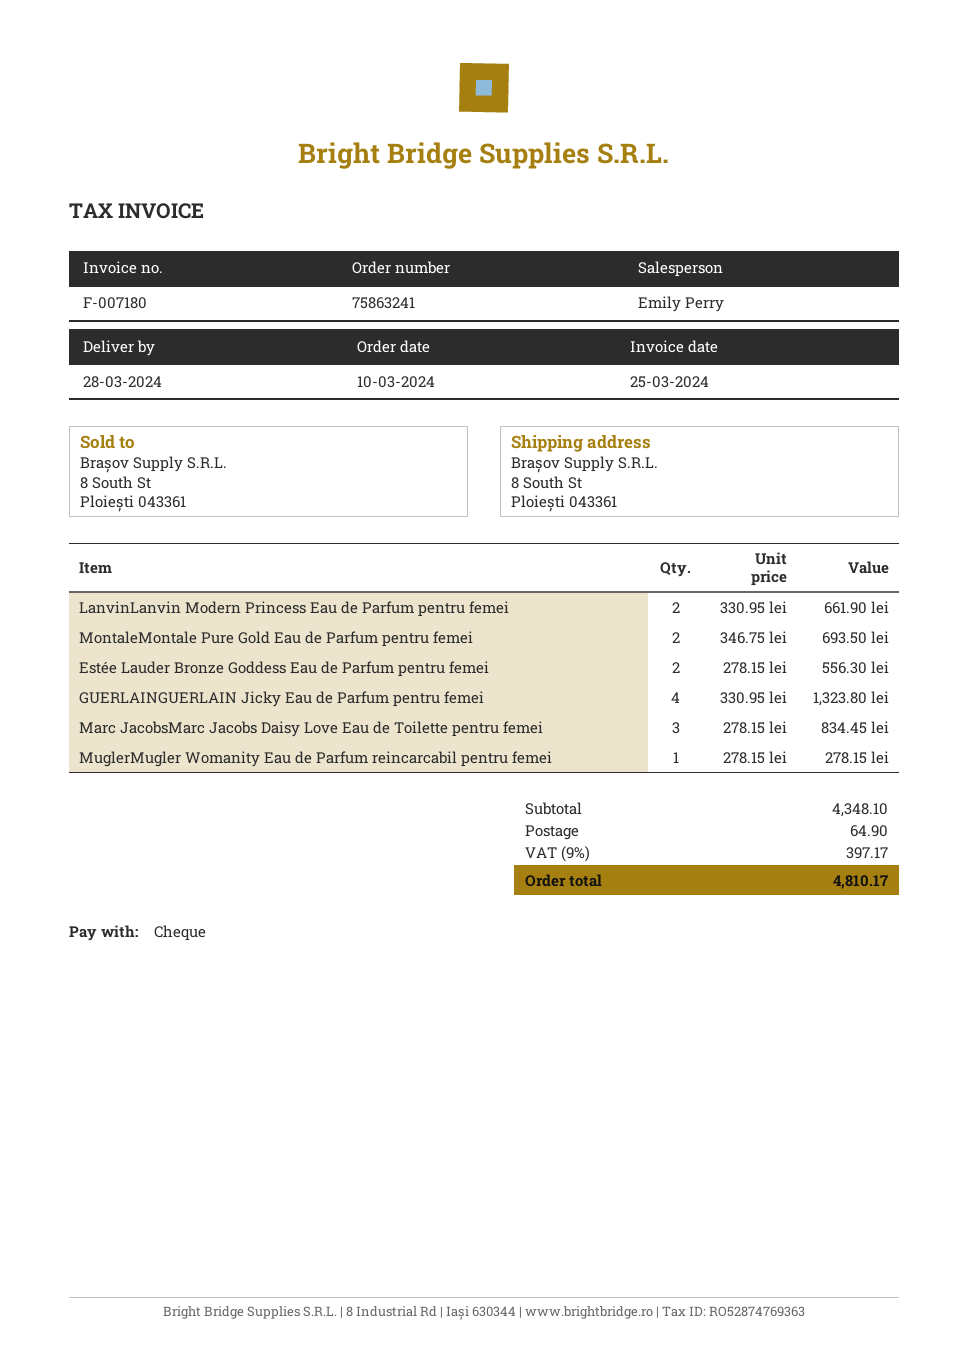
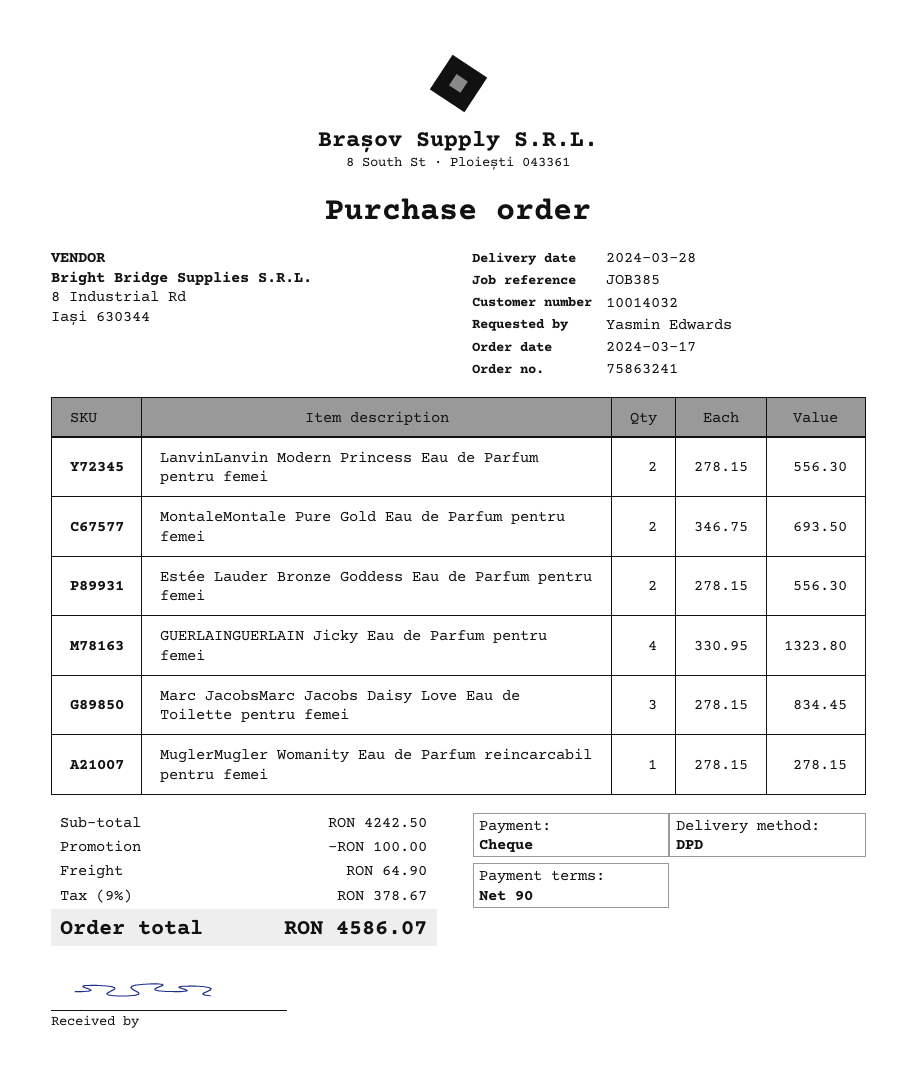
order date: 2024-03-10 -> 2024-03-17
LanvinLanvin Modern Princess Eau de Parfum pentru femei: 2 x 330.95 = 661.90 -> 2 x 278.15 = 556.30
subtotal: 4348.10 -> 4242.50
discount: none -> 100.00
tax: 9% = 397.17 -> 9% = 378.67
total: 4810.17 -> 4586.07

